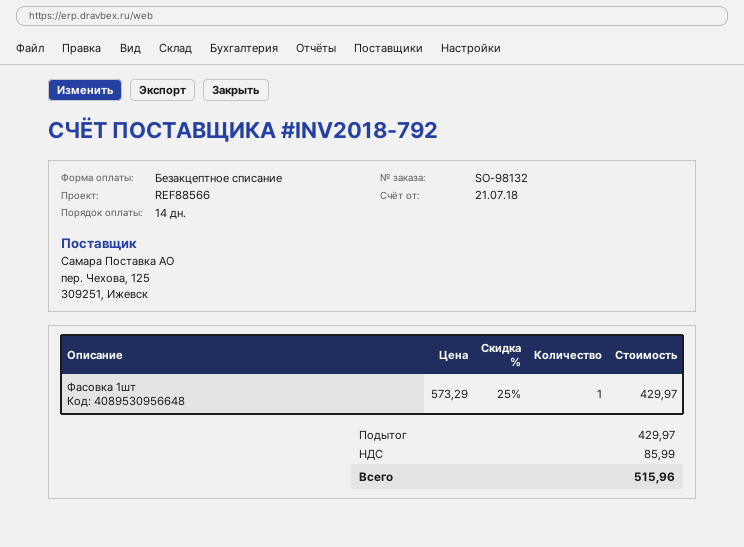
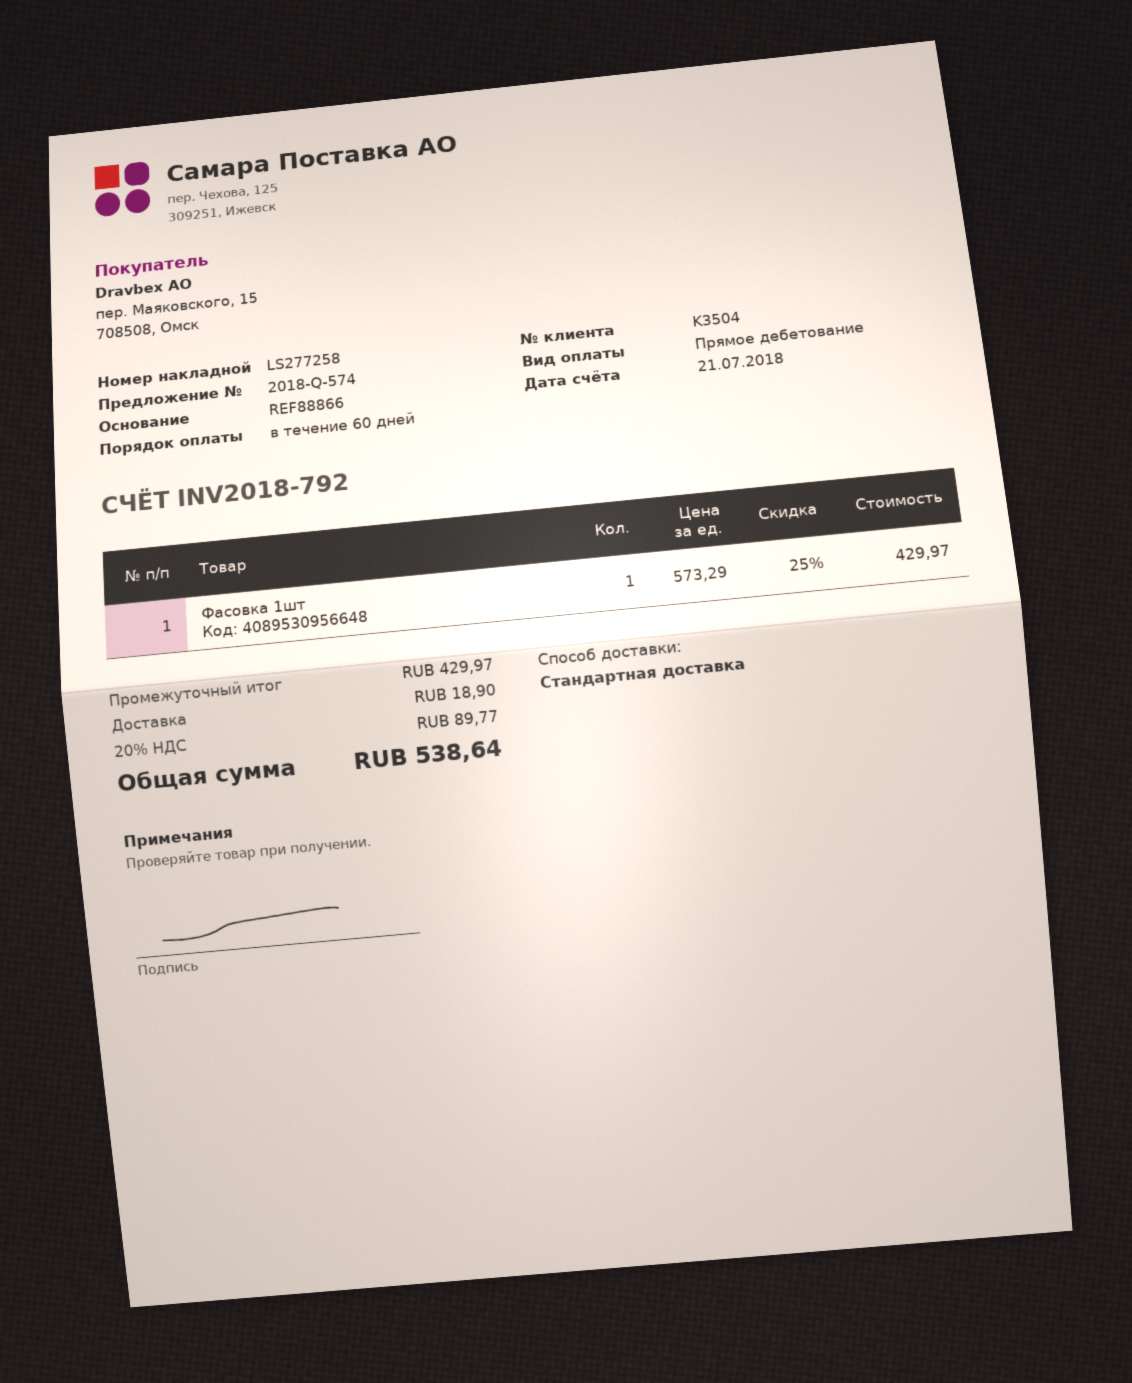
payment terms: 14 days -> 60 days
reference: REF88566 -> REF88866
shipping: none -> 18.90
tax: 85.99 -> 89.77
total: 515.96 -> 538.64

